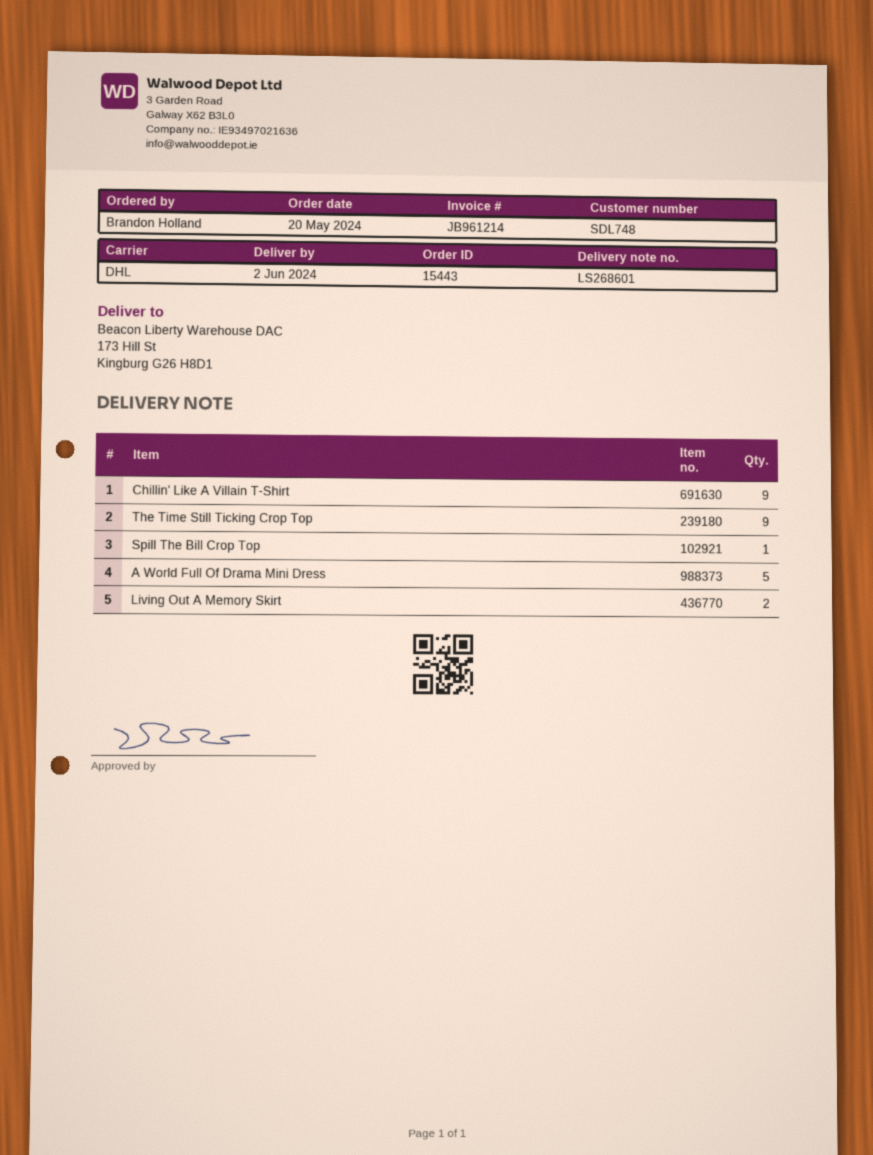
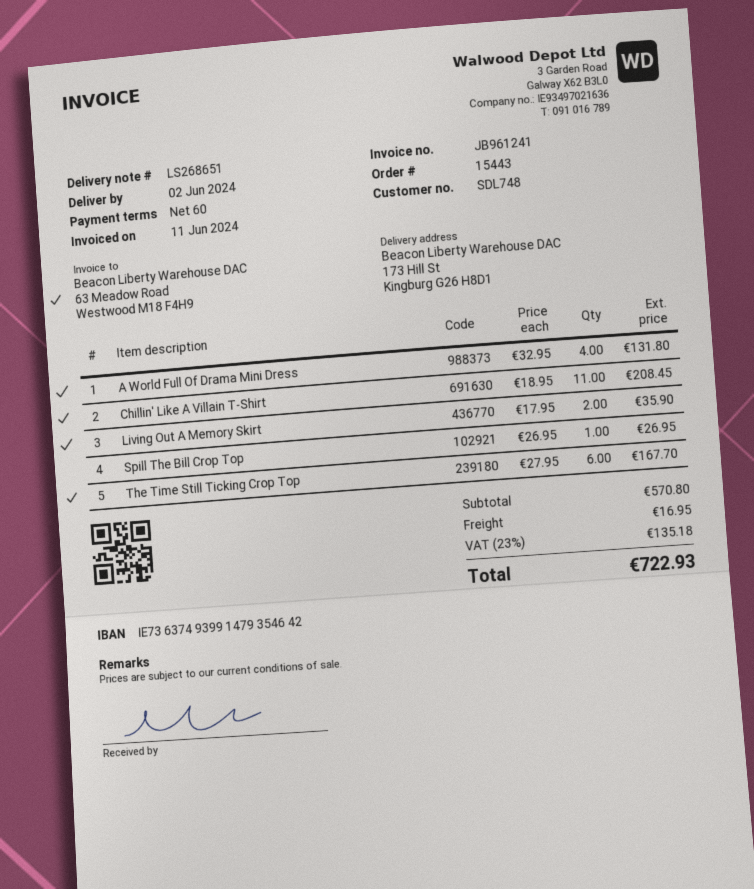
delivery note number: LS268601 -> LS268651
invoice number: JB961214 -> JB961241
Chillin' Like A Villain T-Shirt: 9 -> 11
The Time Still Ticking Crop Top: 9 -> 6
A World Full Of Drama Mini Dress: 5 -> 4

